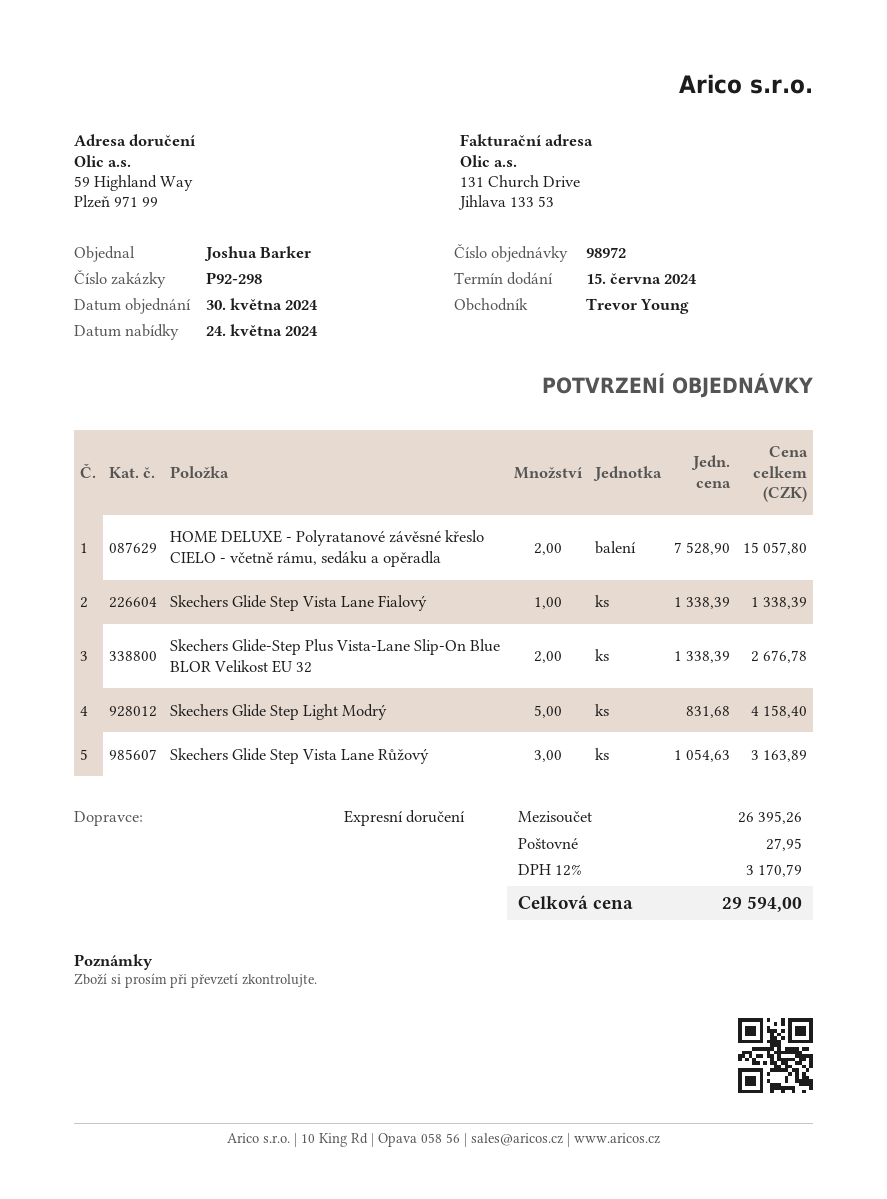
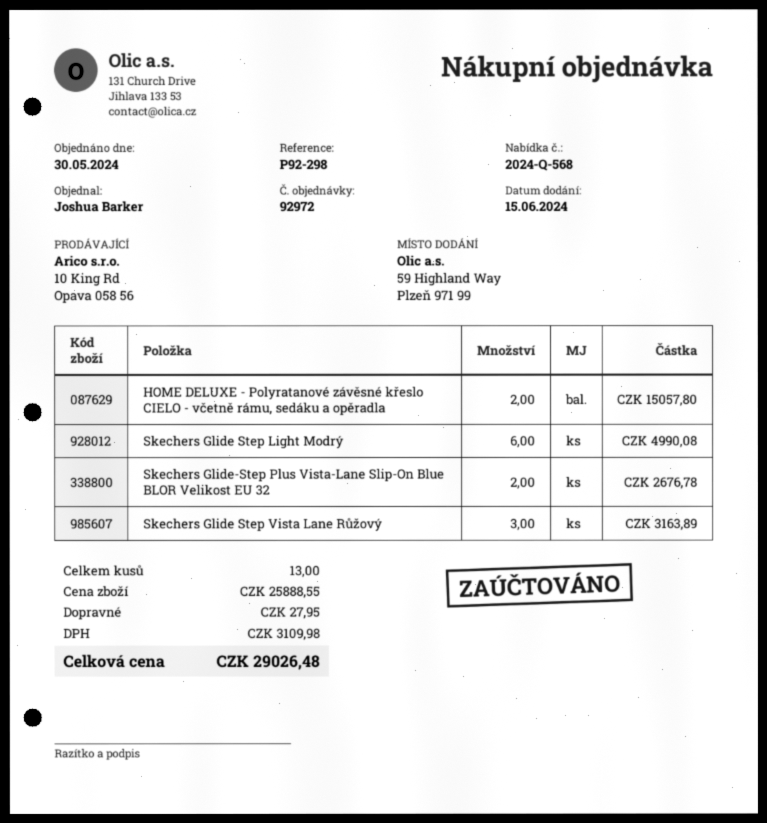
order number: 98972 -> 92972
Skechers Glide Step Vista Lane Fialový: 1 for 1338.39 -> none
Skechers Glide Step Light Modrý: 5 for 4158.40 -> 6 for 4990.08
subtotal: 26395.26 -> 25888.55
tax: 3170.79 -> 3109.98
total: 29594.00 -> 29026.48

